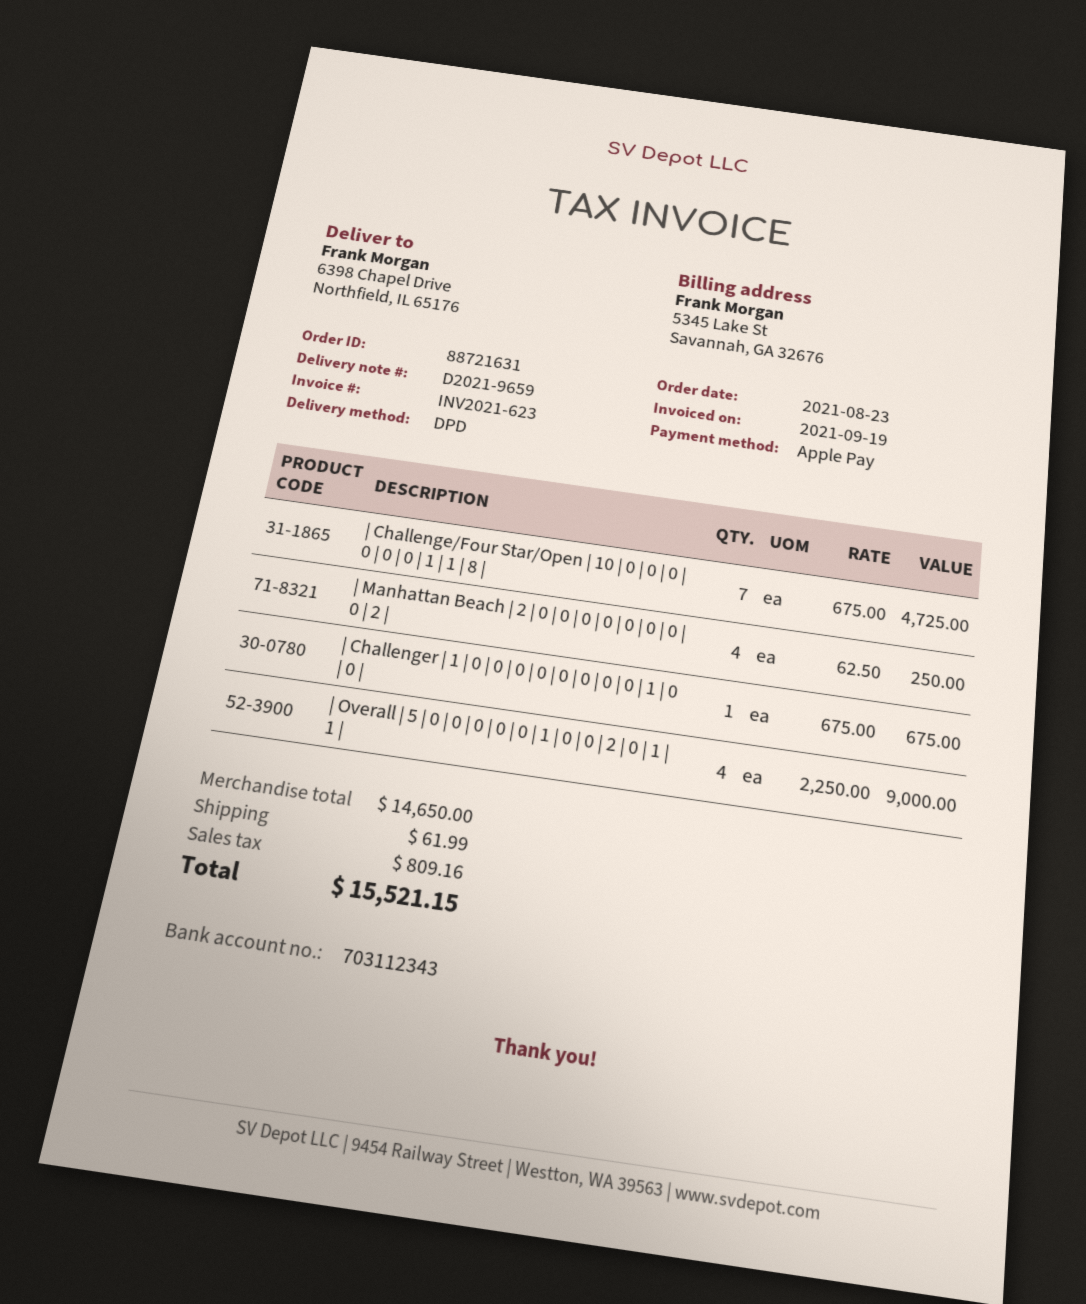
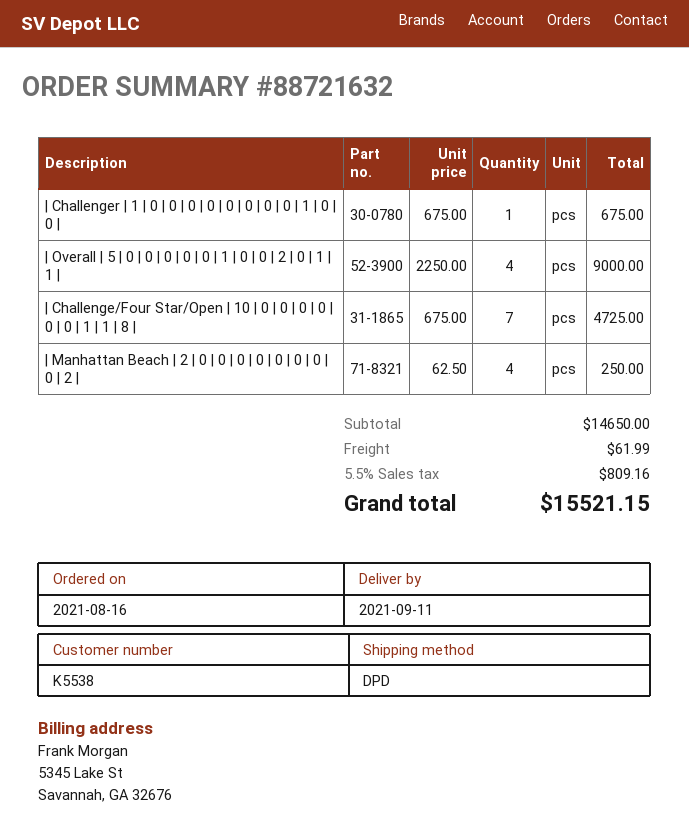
order number: 88721631 -> 88721632
order date: 2021-08-23 -> 2021-08-16

